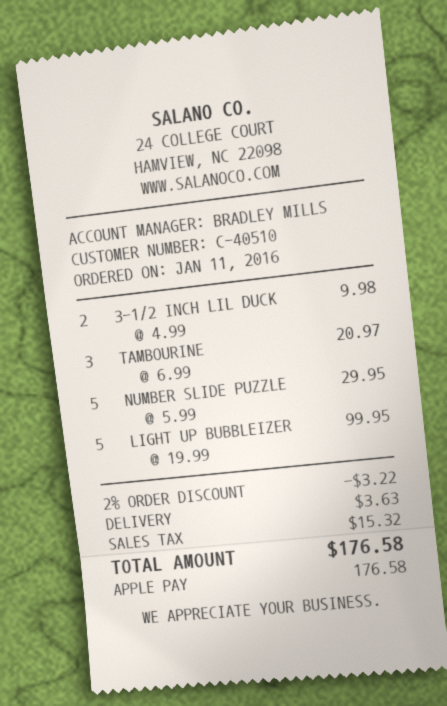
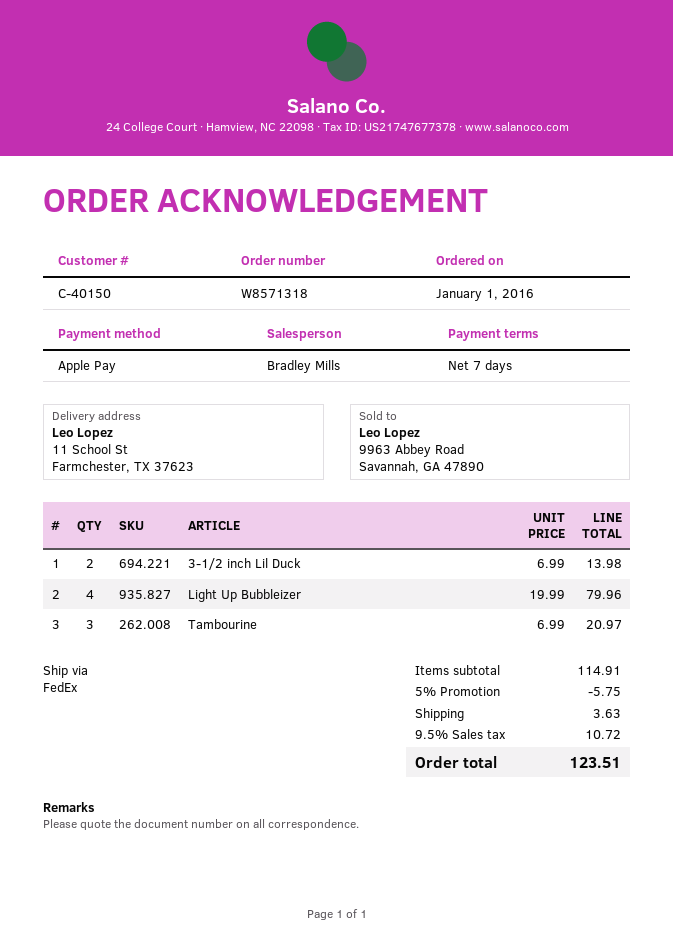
order date: 2016-01-11 -> 2016-01-01
customer number: C-40510 -> C-40150
3-1/2 INCH LIL DUCK: 2 x 4.99 = 9.98 -> 2 x 6.99 = 13.98
NUMBER SLIDE PUZZLE: 5 x 5.99 = 29.95 -> none
LIGHT UP BUBBLEIZER: 5 x 19.99 = 99.95 -> 4 x 19.99 = 79.96
discount: 2% = 3.22 -> 5% = 5.75
tax: 15.32 -> 10.72
total: 176.58 -> 123.51

